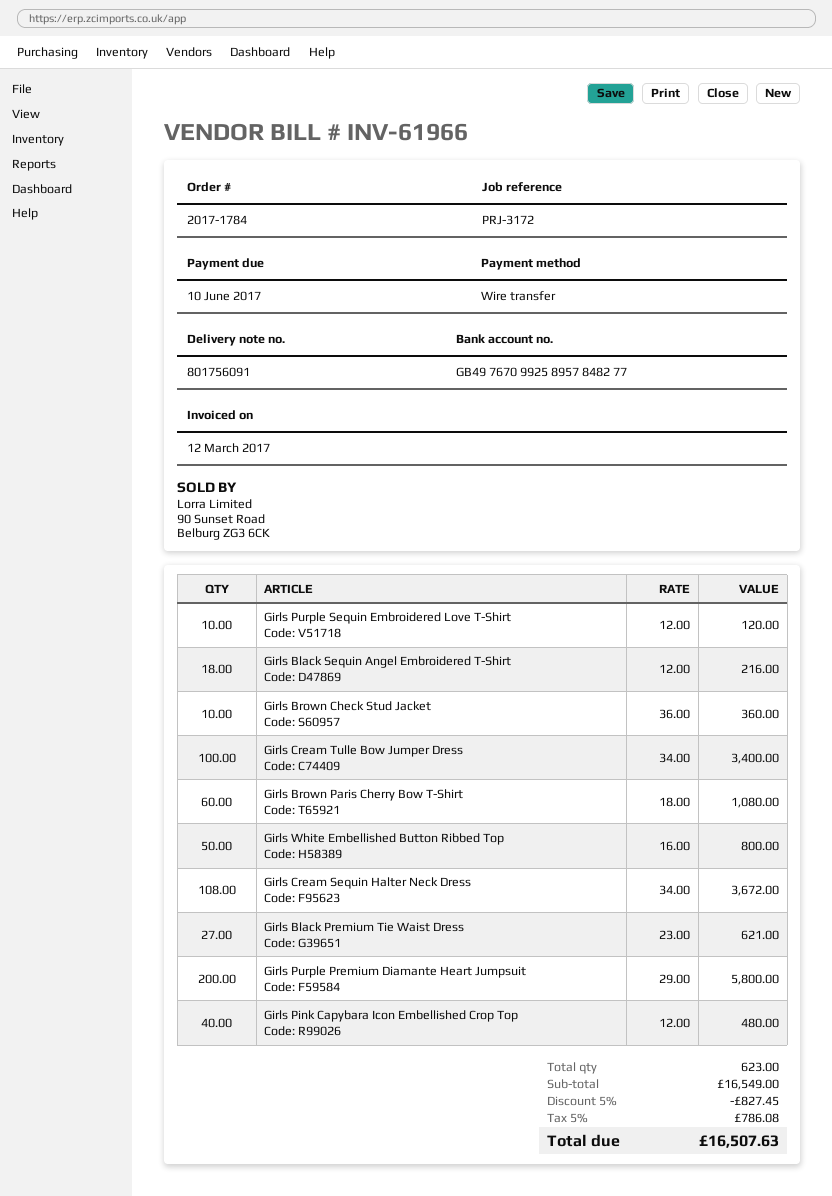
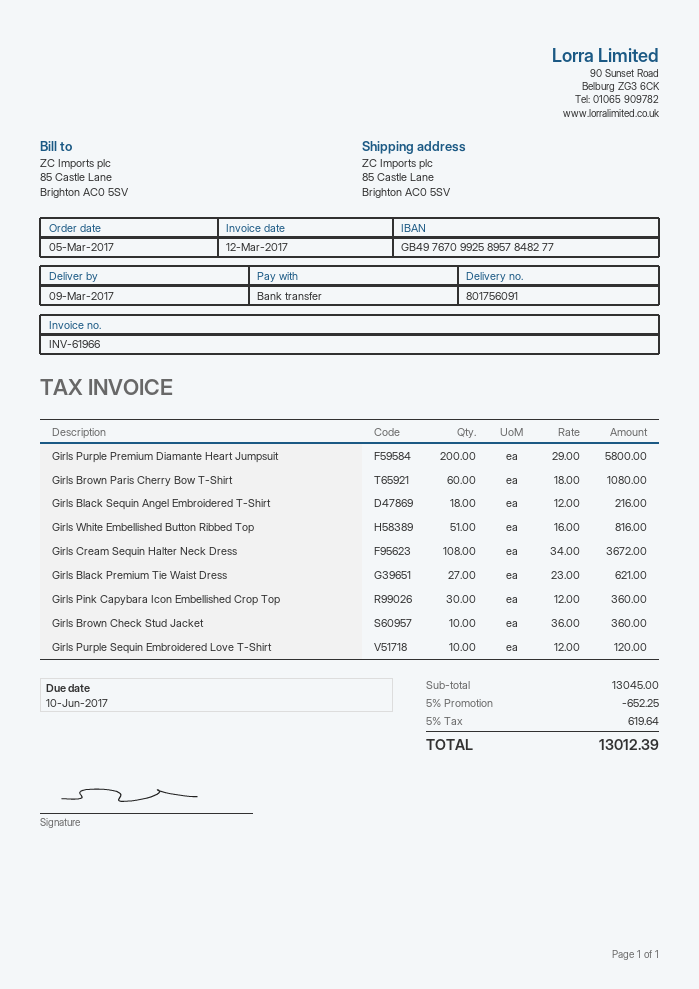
Girls Cream Tulle Bow Jumper Dress: 100 x 34.00 = 3400.00 -> none
Girls White Embellished Button Ribbed Top: 50 x 16.00 = 800.00 -> 51 x 16.00 = 816.00
Girls Pink Capybara Icon Embellished Crop Top: 40 x 12.00 = 480.00 -> 30 x 12.00 = 360.00
subtotal: 16549.00 -> 13045.00
discount: 5% = 827.45 -> 5% = 652.25
tax: 5% = 786.08 -> 5% = 619.64
total: 16507.63 -> 13012.39

